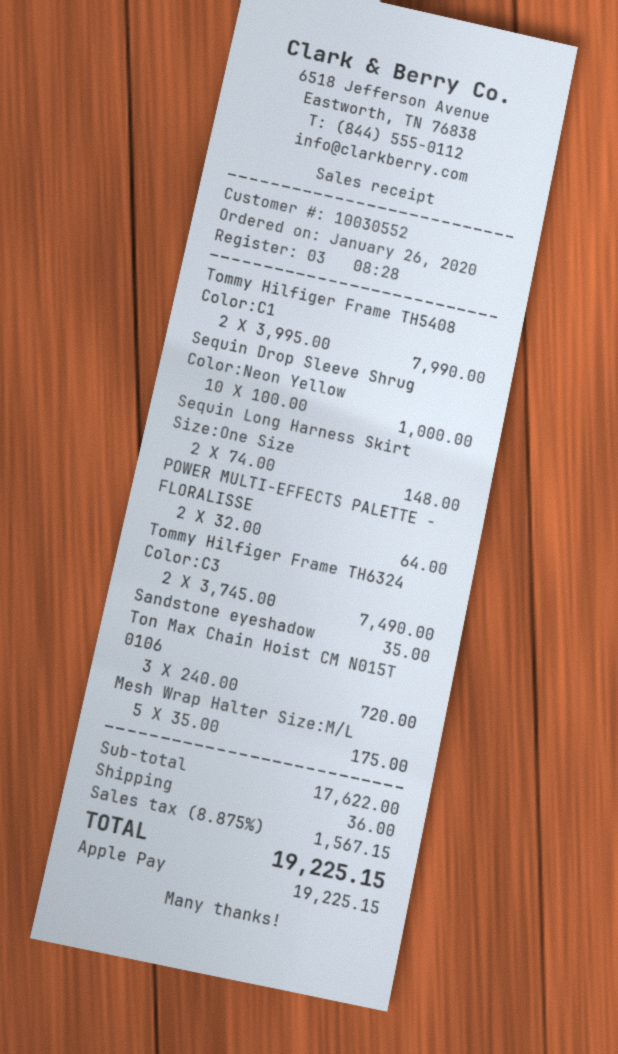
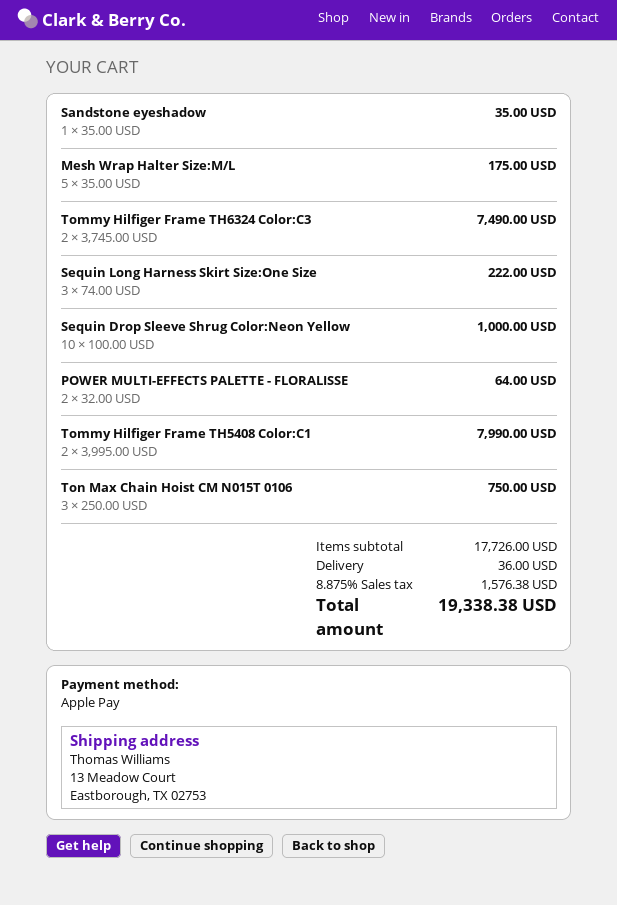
Sequin Long Harness Skirt Size:One Size: 2 x 74.00 = 148.00 -> 3 x 74.00 = 222.00
Ton Max Chain Hoist CM N015T 0106: 3 x 240.00 = 720.00 -> 3 x 250.00 = 750.00
subtotal: 17622.00 -> 17726.00
tax: 8.875% = 1567.15 -> 8.875% = 1576.38
total: 19225.15 -> 19338.38

